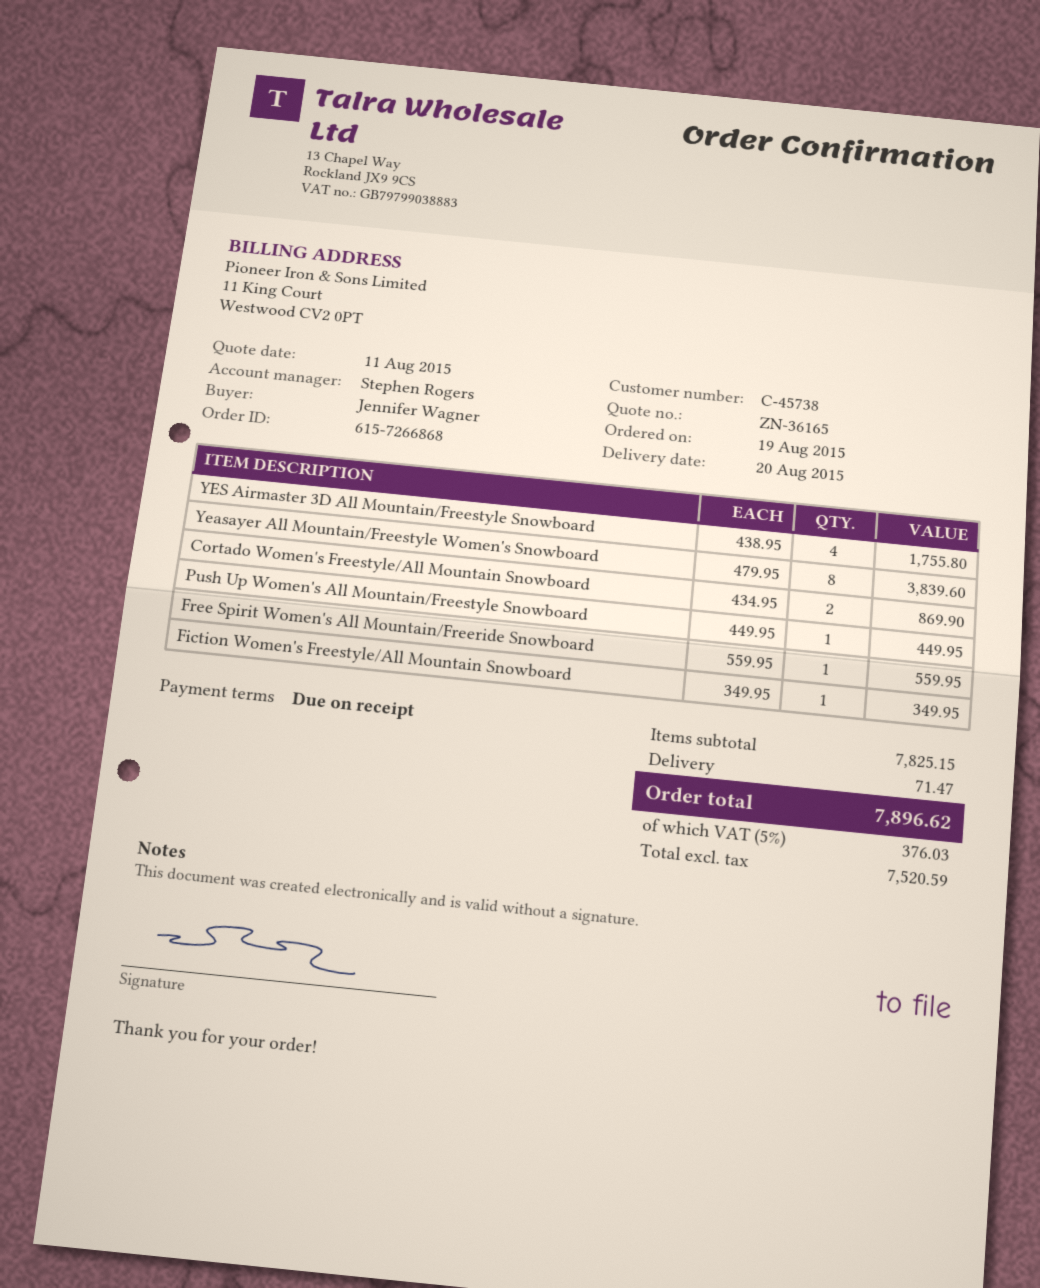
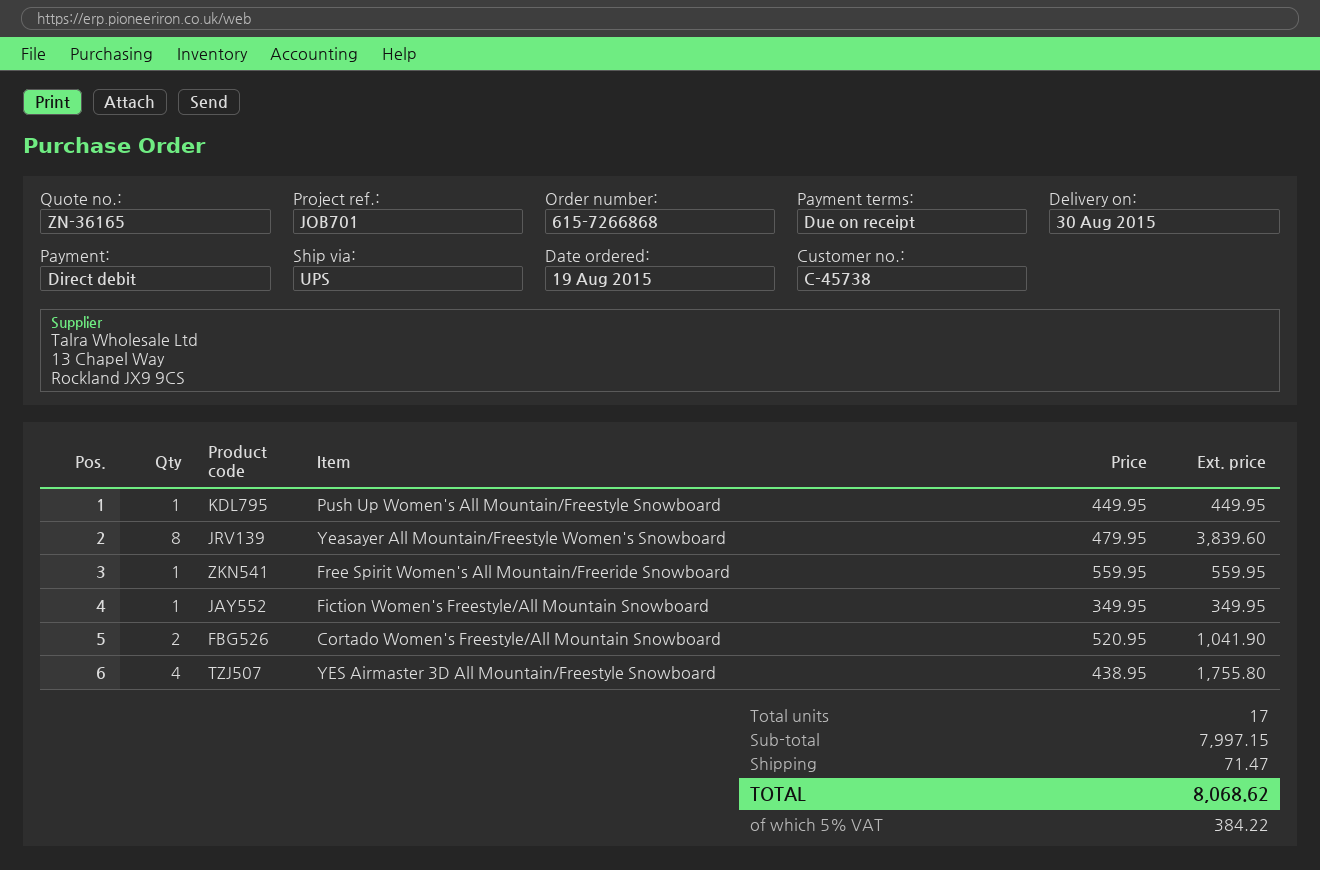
delivery date: 2015-08-20 -> 2015-08-30
Cortado Women's Freestyle/All Mountain Snowboard: 2 x 434.95 = 869.90 -> 2 x 520.95 = 1041.90
subtotal: 7825.15 -> 7997.15
tax: 5% = 376.03 -> 5% = 384.22
total: 7896.62 -> 8068.62

